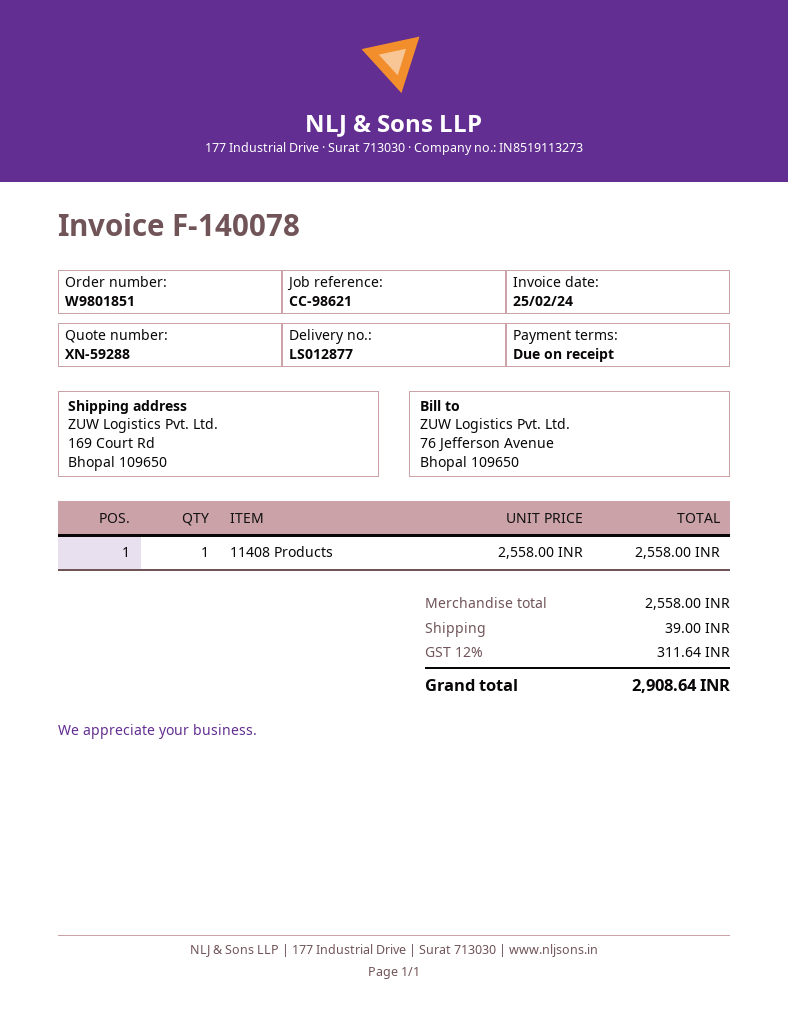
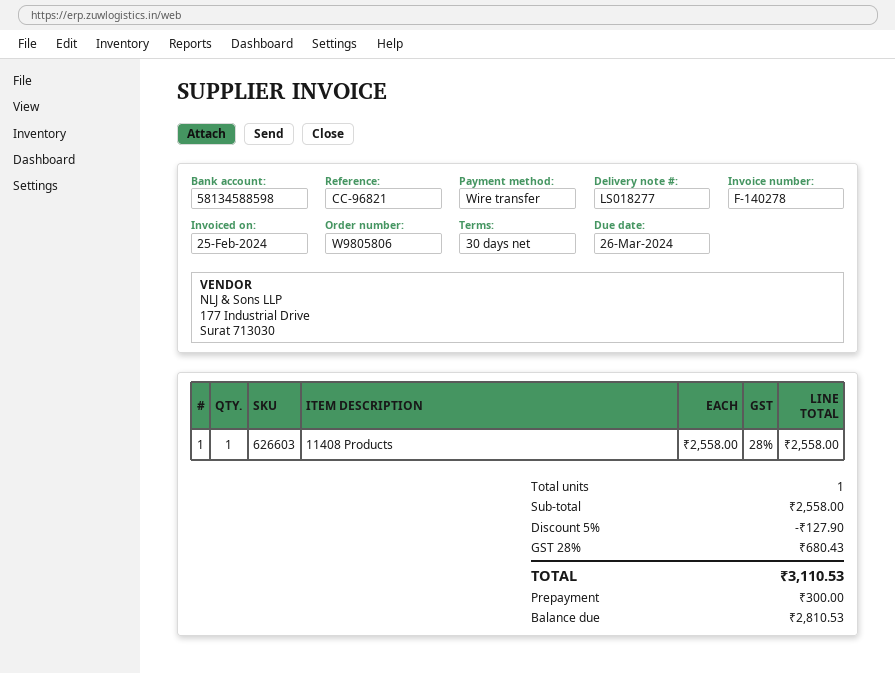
order number: W9801851 -> W9805806
delivery note number: LS012877 -> LS018277
invoice number: F-140078 -> F-140278
payment terms: on receipt -> 30 days
reference: CC-98621 -> CC-96821
discount: none -> 5% = 127.90
shipping: 39.00 -> none
tax: 12% = 311.64 -> 28% = 680.43
total: 2908.64 -> 3110.53

